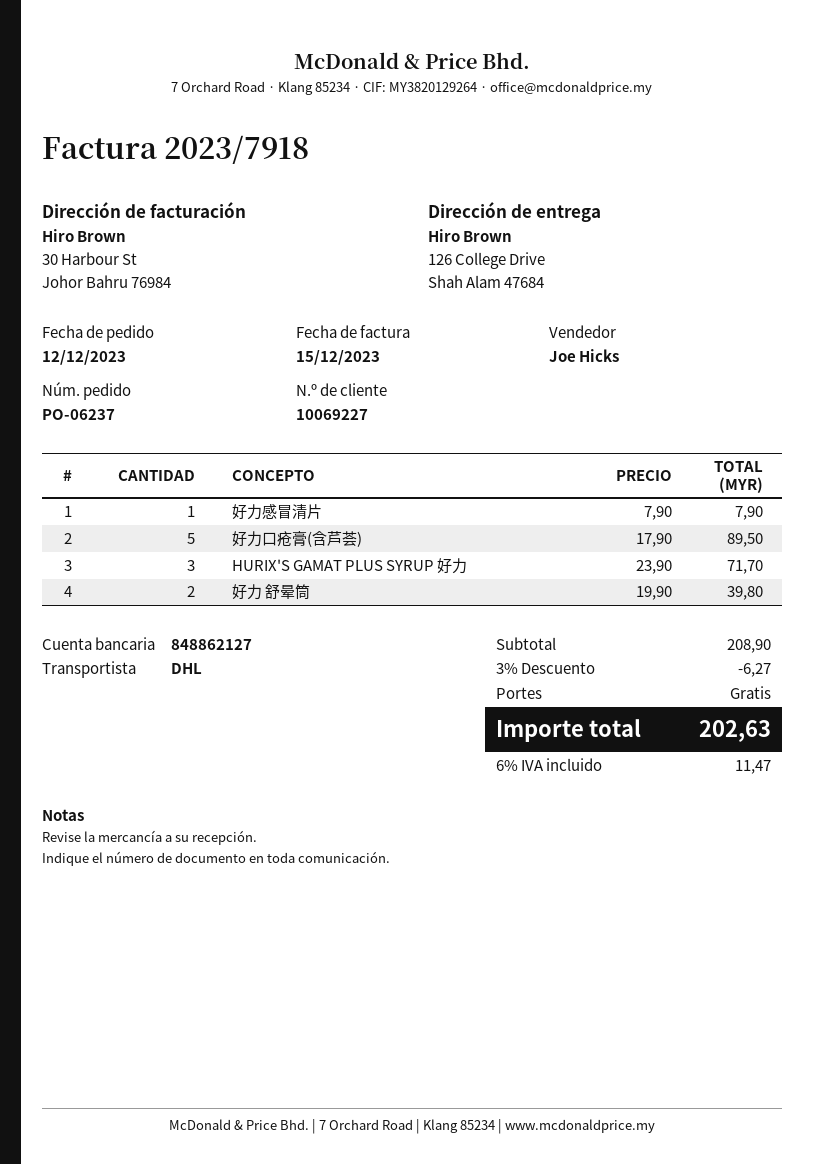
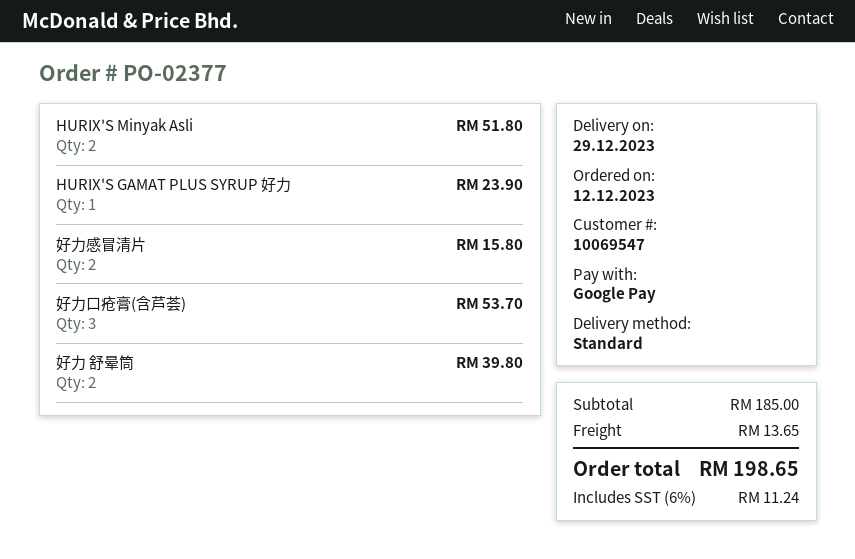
order number: PO-06237 -> PO-02377
customer number: 10069227 -> 10069547
shipping method: DHL -> standard
好力感冒清片: 1 for 7.90 -> 2 for 15.80
好力口疮膏(含芦荟): 5 for 89.50 -> 3 for 53.70
HURIX'S GAMAT PLUS SYRUP 好力: 3 for 71.70 -> 1 for 23.90
HURIX'S Minyak Asli: none -> 2 for 51.80
subtotal: 208.90 -> 185.00
discount: 3% = 6.27 -> none
shipping: 0.00 -> 13.65
tax: 6% = 11.47 -> 6% = 11.24
total: 202.63 -> 198.65

